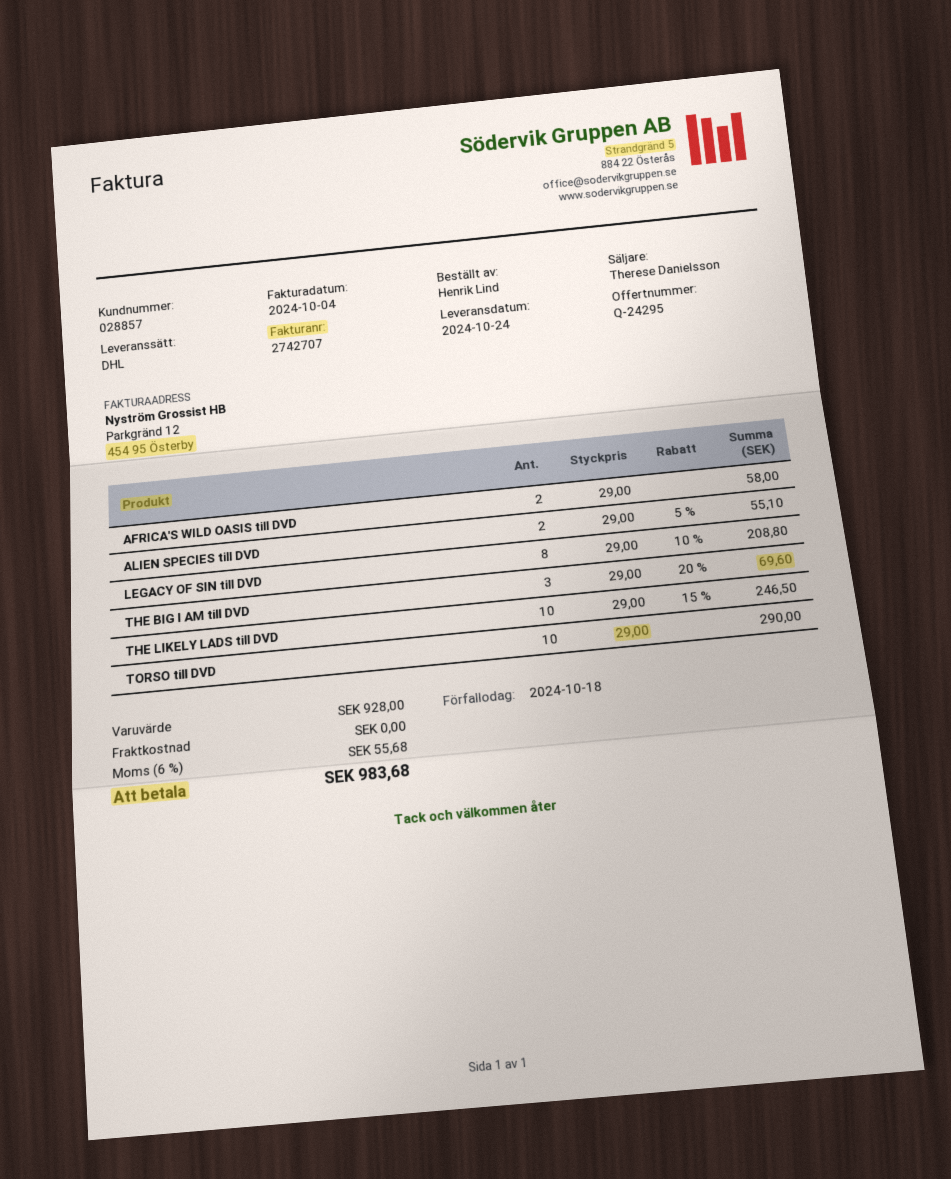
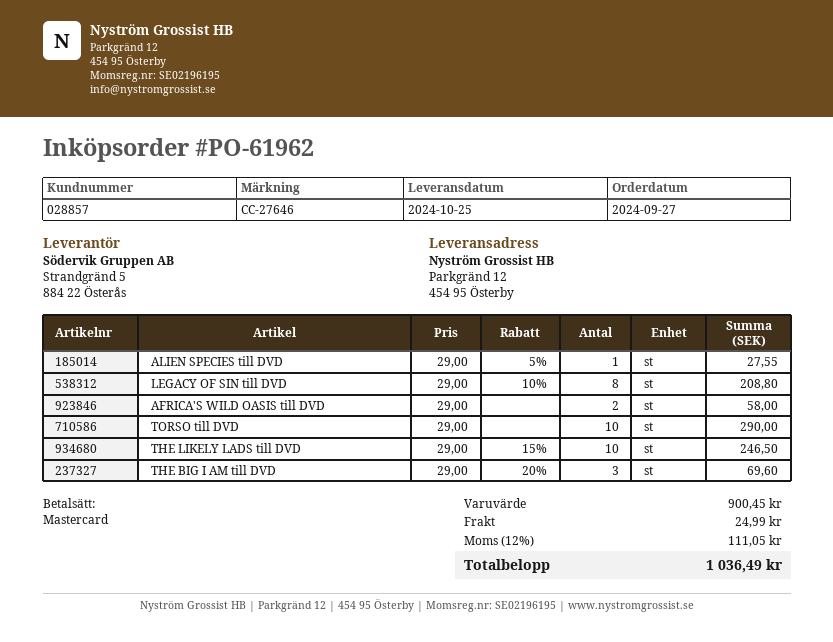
delivery date: 2024-10-24 -> 2024-10-25
ALIEN SPECIES till DVD: 2 x 29.00 - 5% = 55.10 -> 1 x 29.00 - 5% = 27.55
subtotal: 928.00 -> 900.45
shipping: 0.00 -> 24.99
tax: 6% = 55.68 -> 12% = 111.05
total: 983.68 -> 1036.49

